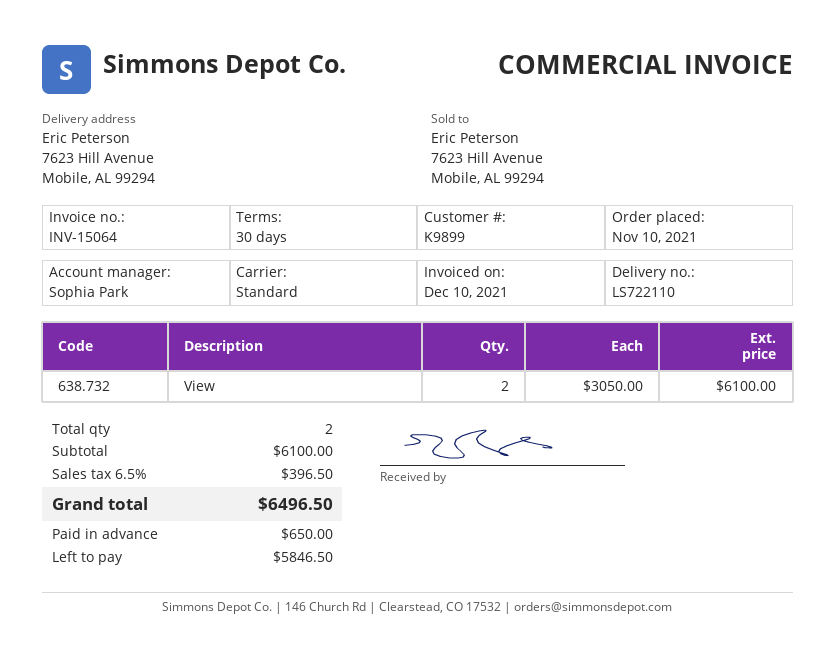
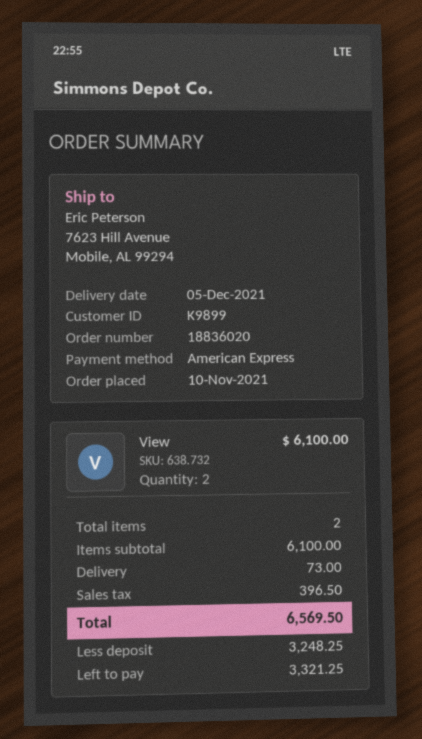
shipping: none -> 73.00
total: 6496.50 -> 6569.50
deposit: 650.00 -> 3248.25
balance: 5846.50 -> 3321.25

